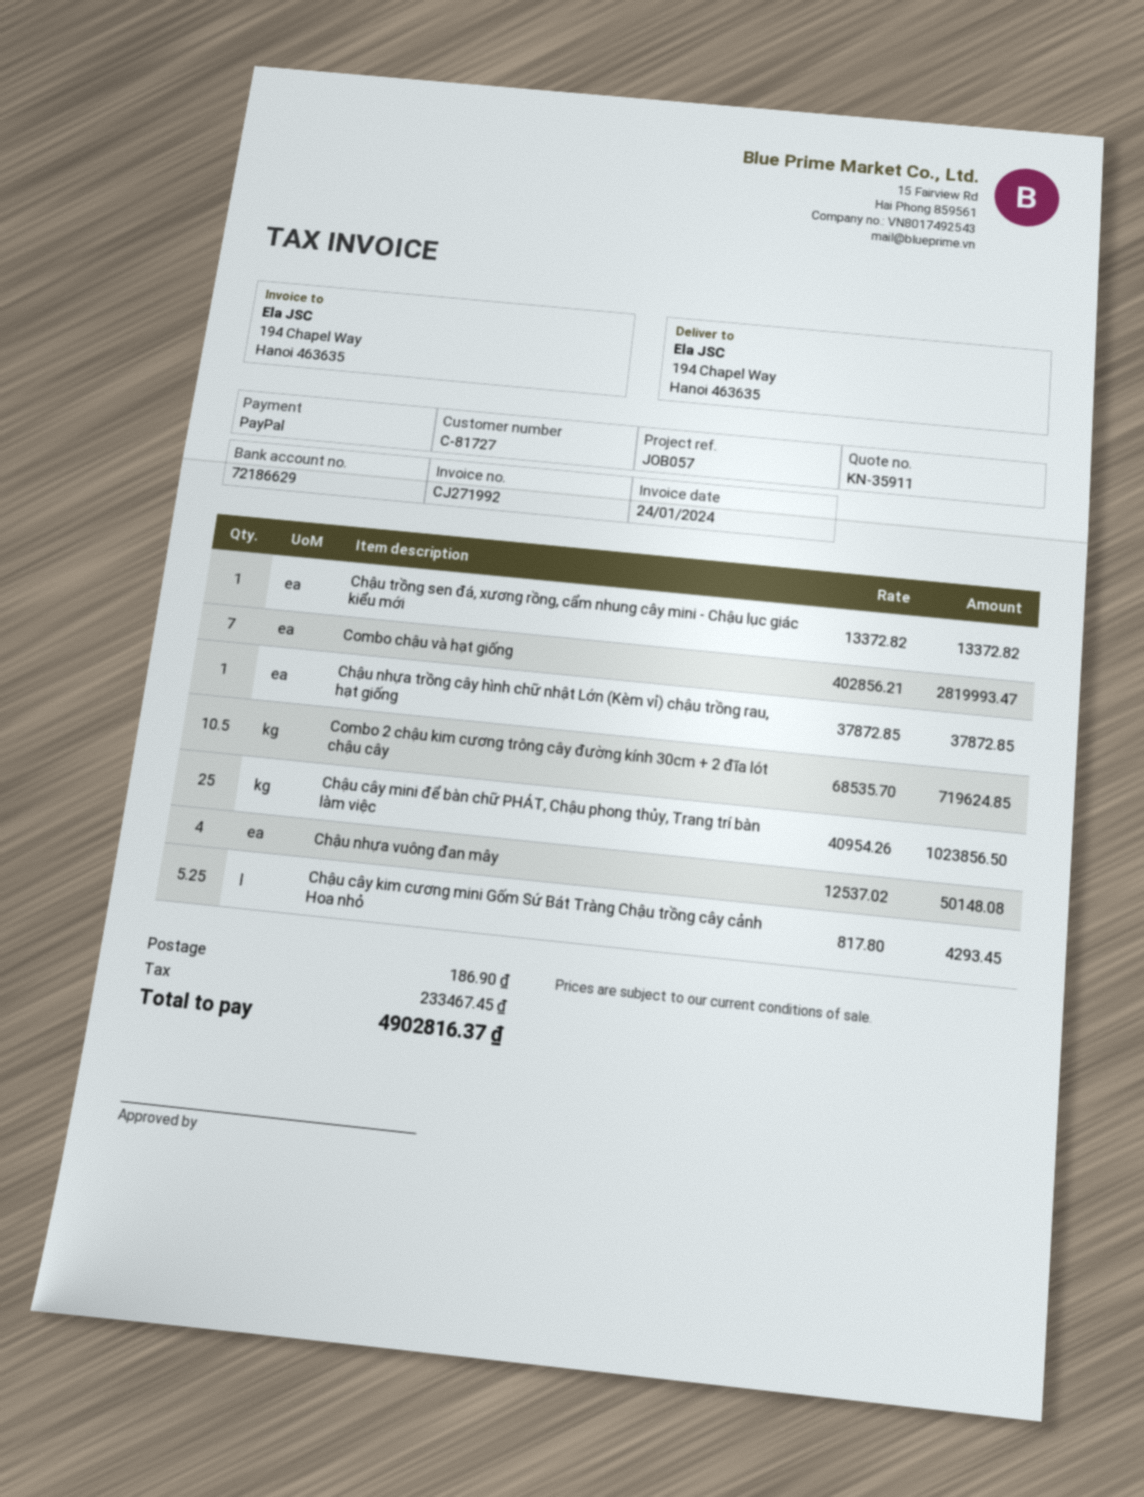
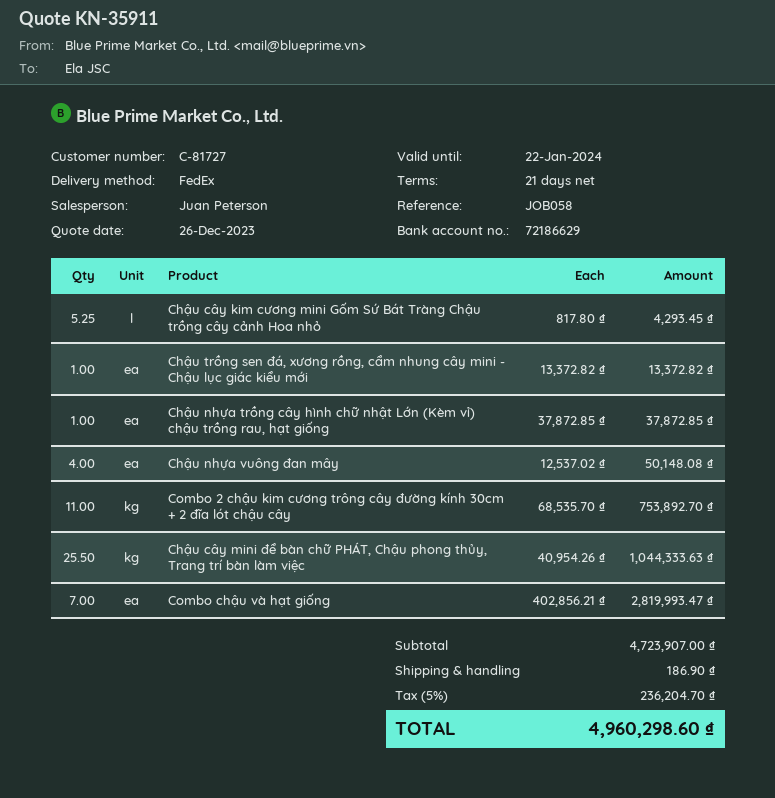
reference: JOB057 -> JOB058
Combo 2 chậu kim cương trông cây đường kính 30cm + 2 đĩa lót chậu cây: 10.5 x 68535.70 = 719624.85 -> 11 x 68535.70 = 753892.70
Chậu cây mini để bàn chữ PHÁT, Chậu phong thủy, Trang trí bàn làm việc: 25 x 40954.26 = 1023856.50 -> 25.5 x 40954.26 = 1044333.63
tax: 233467.45 -> 236204.70
total: 4902816.37 -> 4960298.60

